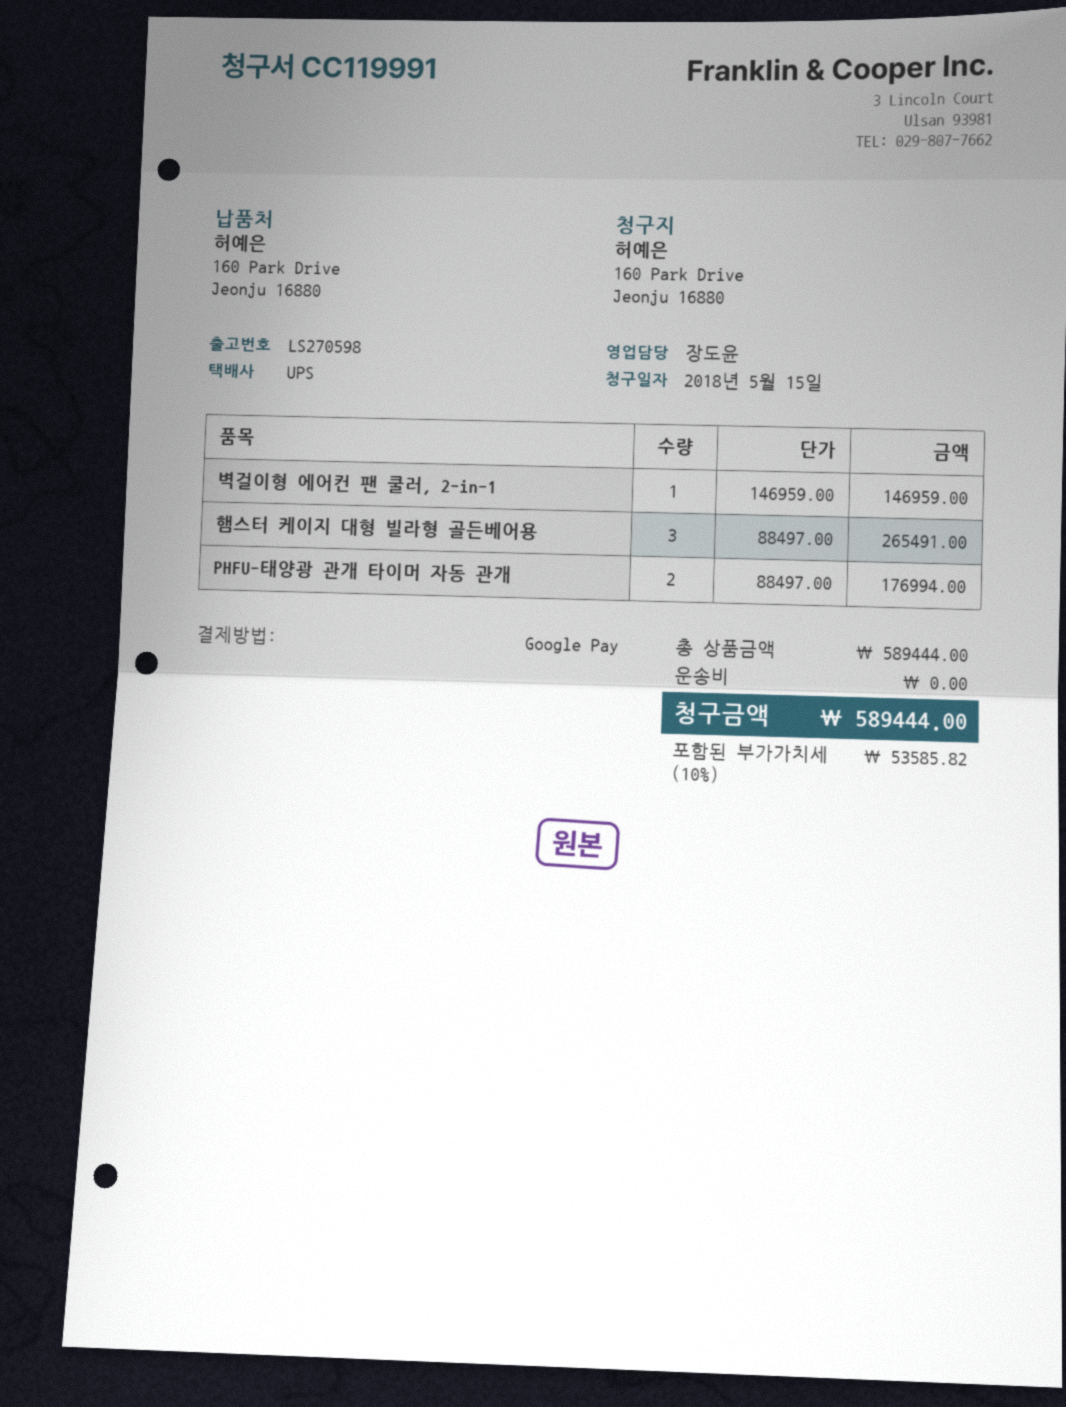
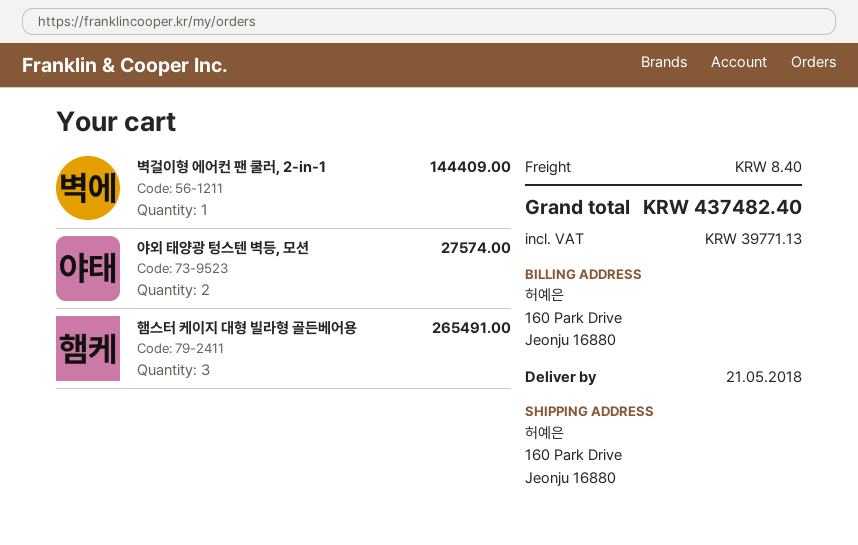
벽걸이형 에어컨 팬 쿨러, 2-in-1: 1 for 146959.00 -> 1 for 144409.00
PHFU-태양광 관개 타이머 자동 관개: 2 for 176994.00 -> none
야외 태양광 텅스텐 벽등, 모션: none -> 2 for 27574.00
shipping: 0.00 -> 8.40
tax: 53585.82 -> 39771.13
total: 589444.00 -> 437482.40

